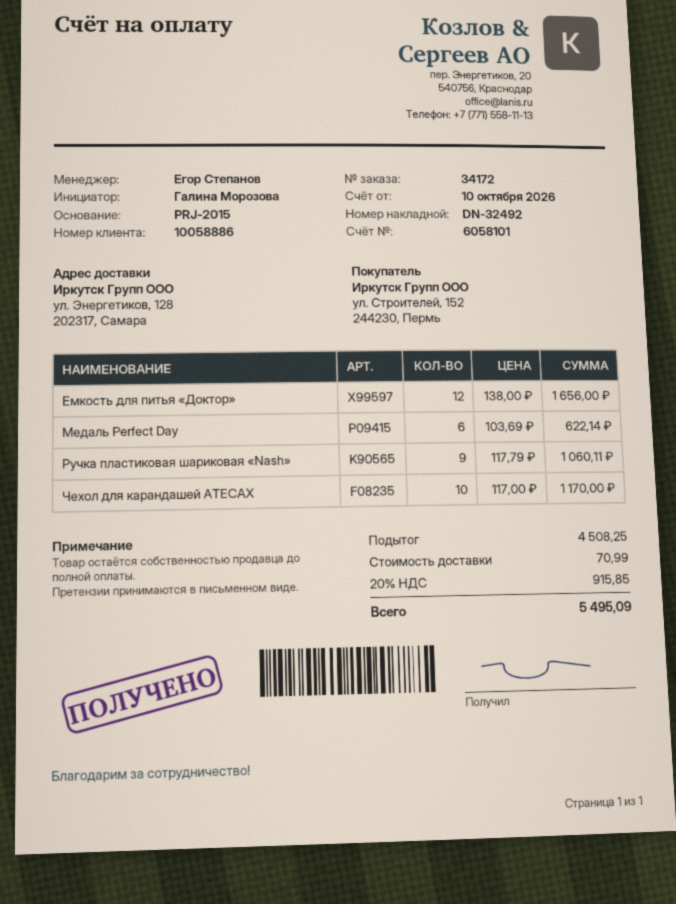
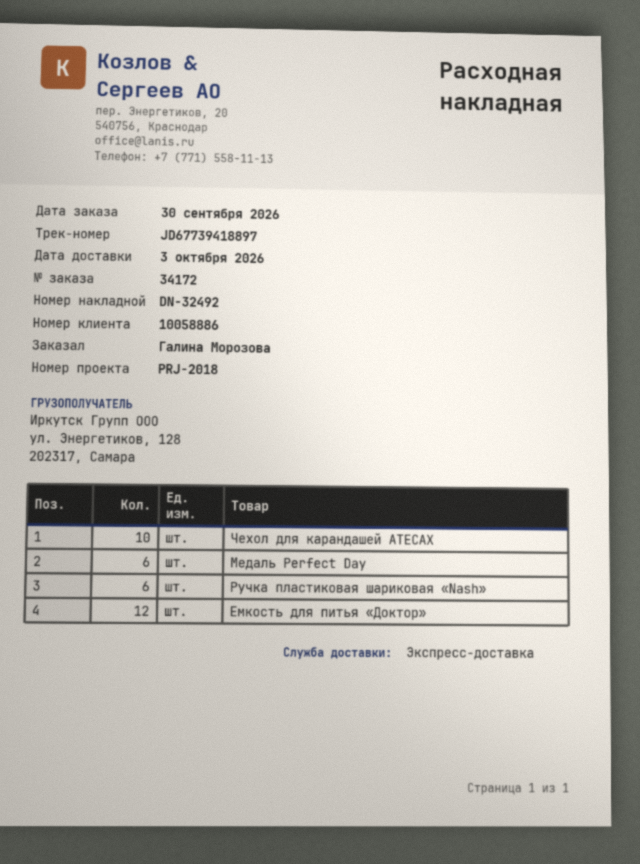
reference: PRJ-2015 -> PRJ-2018
Ручка пластиковая шариковая «Nash»: 9 -> 6

